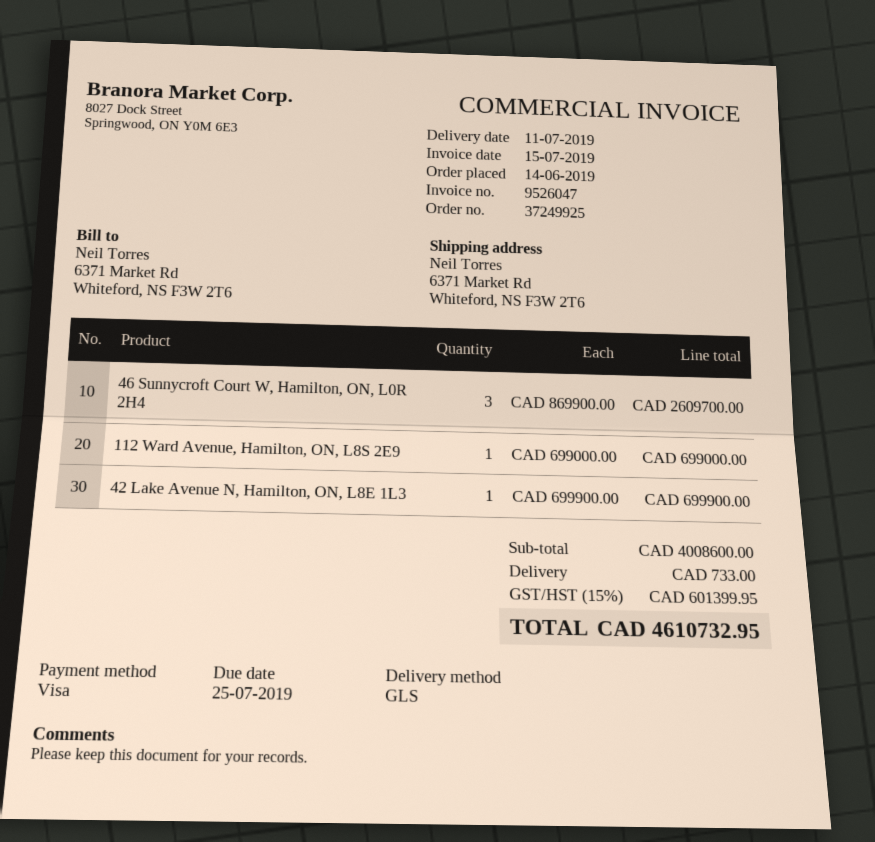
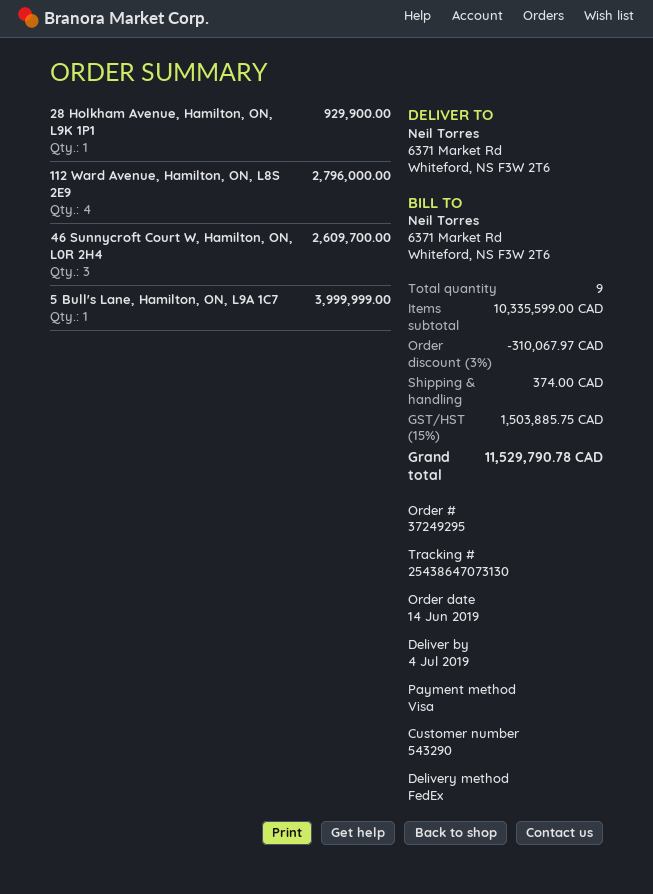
order number: 37249925 -> 37249295
delivery date: 2019-07-11 -> 2019-07-04
shipping method: GLS -> FedEx
112 Ward Avenue, Hamilton, ON, L8S 2E9: 1 for 699000.00 -> 4 for 2796000.00
42 Lake Avenue N, Hamilton, ON, L8E 1L3: 1 for 699900.00 -> none
28 Holkham Avenue, Hamilton, ON, L9K 1P1: none -> 1 for 929900.00
5 Bull's Lane, Hamilton, ON, L9A 1C7: none -> 1 for 3999999.00
subtotal: 4008600.00 -> 10335599.00
discount: none -> 3% = 310067.97
shipping: 733.00 -> 374.00
tax: 15% = 601399.95 -> 15% = 1503885.75
total: 4610732.95 -> 11529790.78

